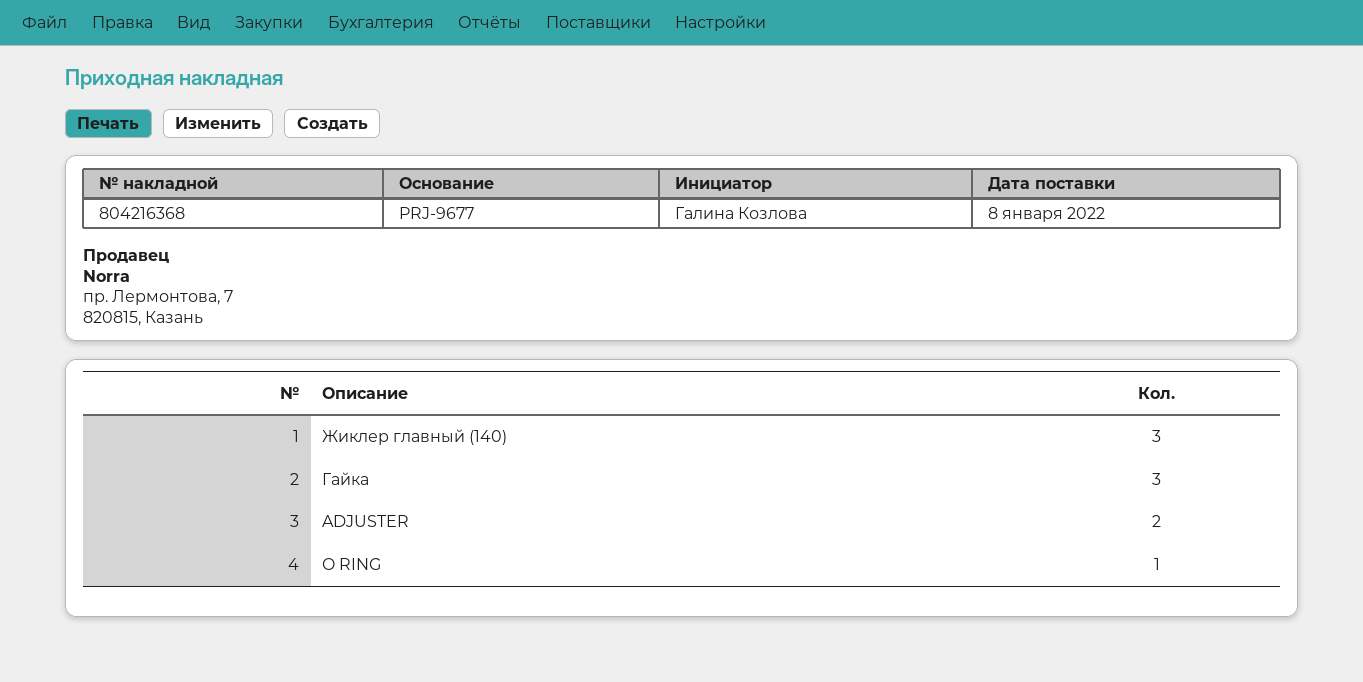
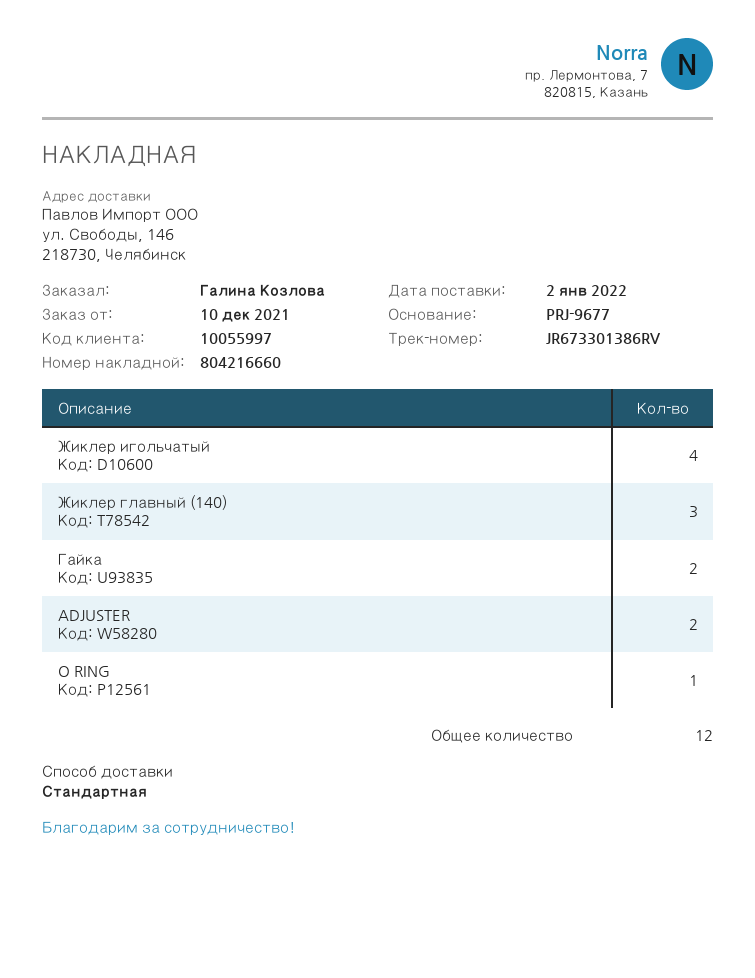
delivery note number: 804216368 -> 804216660
delivery date: 2022-01-08 -> 2022-01-02
Гайка: 3 -> 2
Жиклер игольчатый: none -> 4

